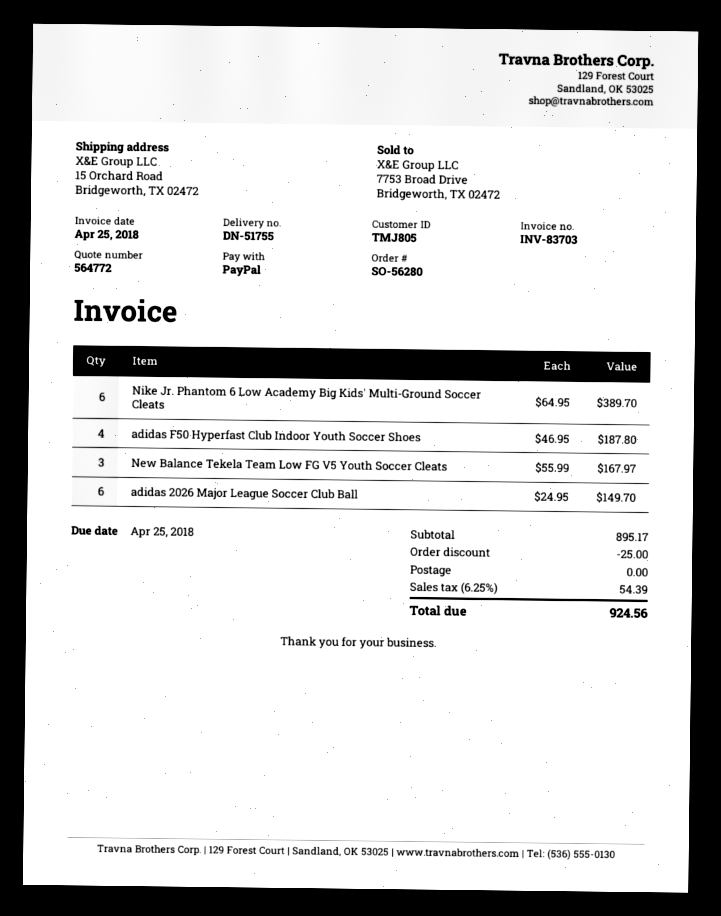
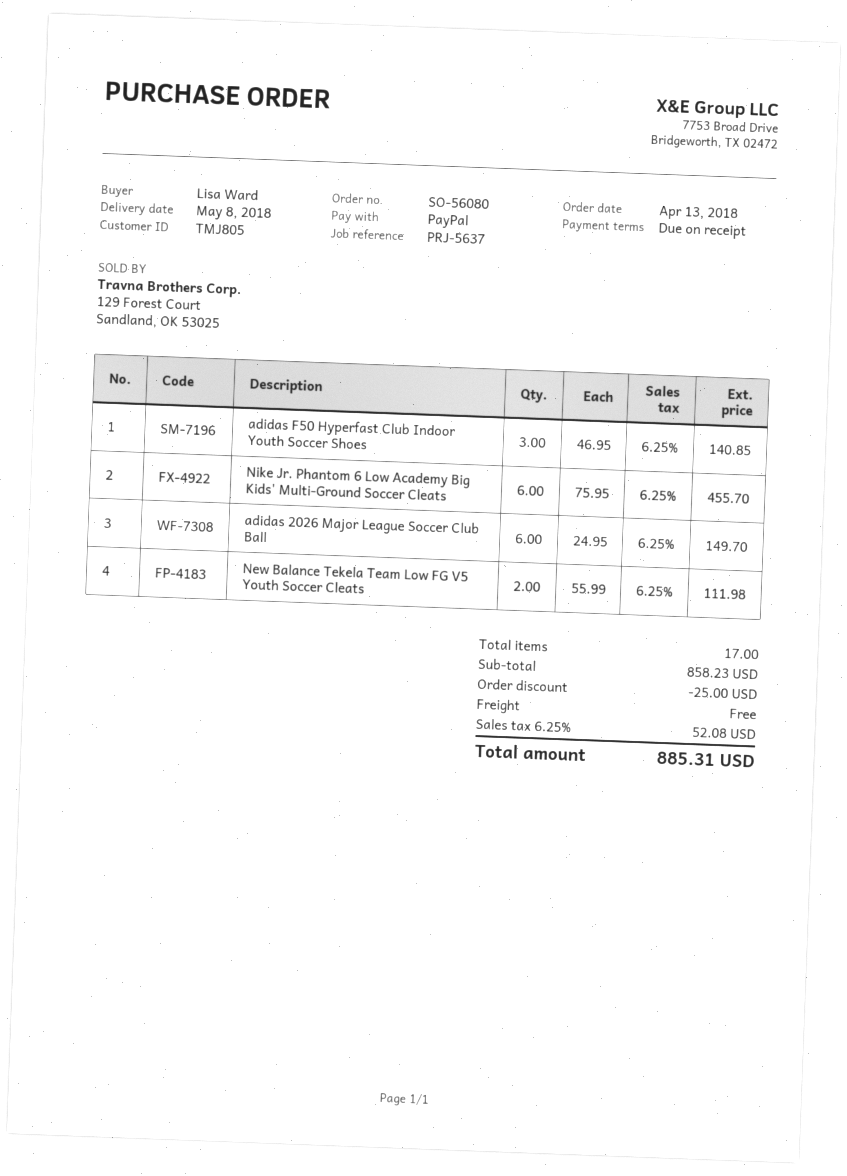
order number: SO-56280 -> SO-56080
Nike Jr. Phantom 6 Low Academy Big Kids' Multi-Ground Soccer Cleats: 6 x 64.95 = 389.70 -> 6 x 75.95 = 455.70
adidas F50 Hyperfast Club Indoor Youth Soccer Shoes: 4 x 46.95 = 187.80 -> 3 x 46.95 = 140.85
New Balance Tekela Team Low FG V5 Youth Soccer Cleats: 3 x 55.99 = 167.97 -> 2 x 55.99 = 111.98
subtotal: 895.17 -> 858.23
tax: 6.25% = 54.39 -> 6.25% = 52.08
total: 924.56 -> 885.31

